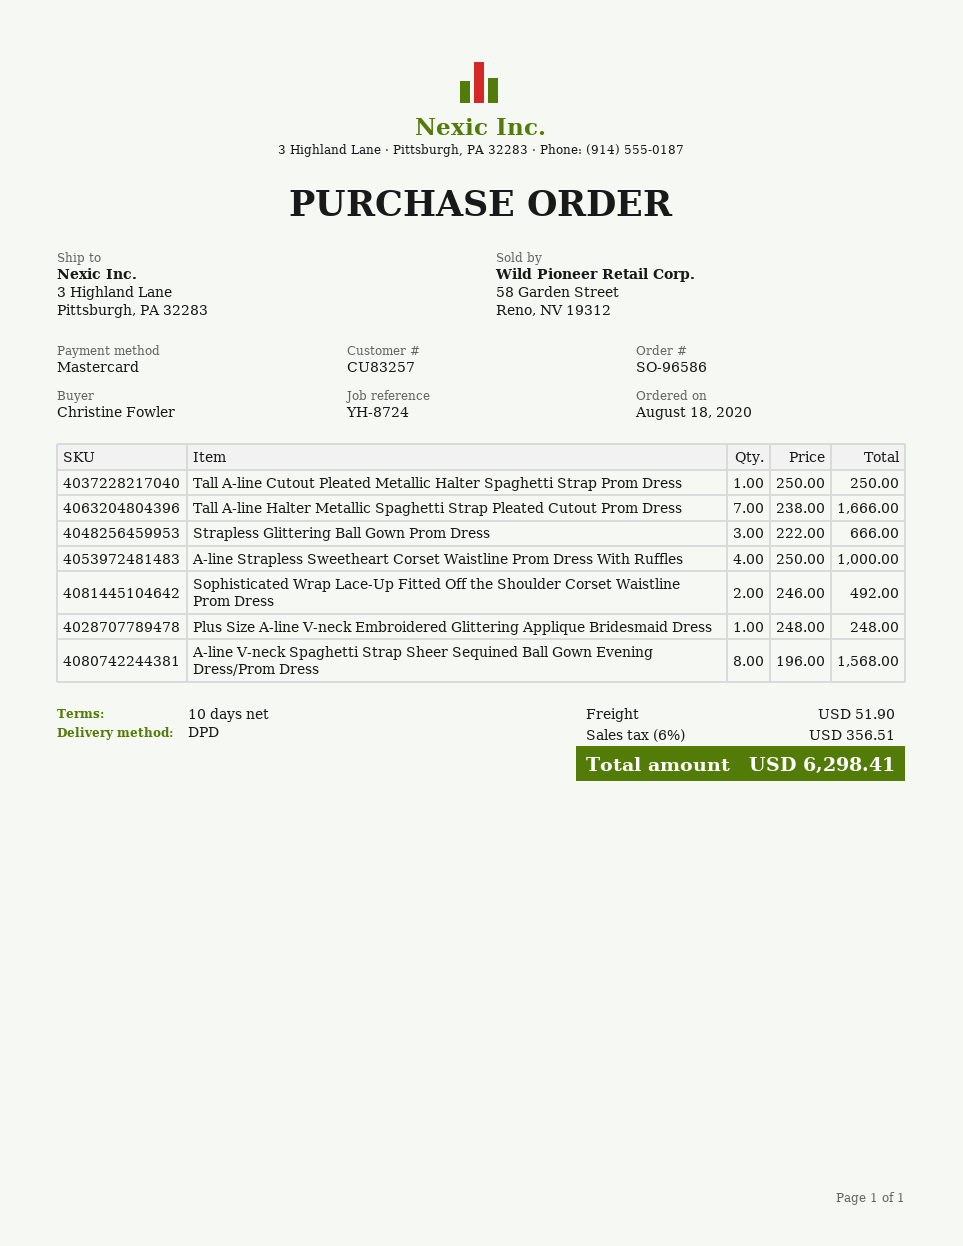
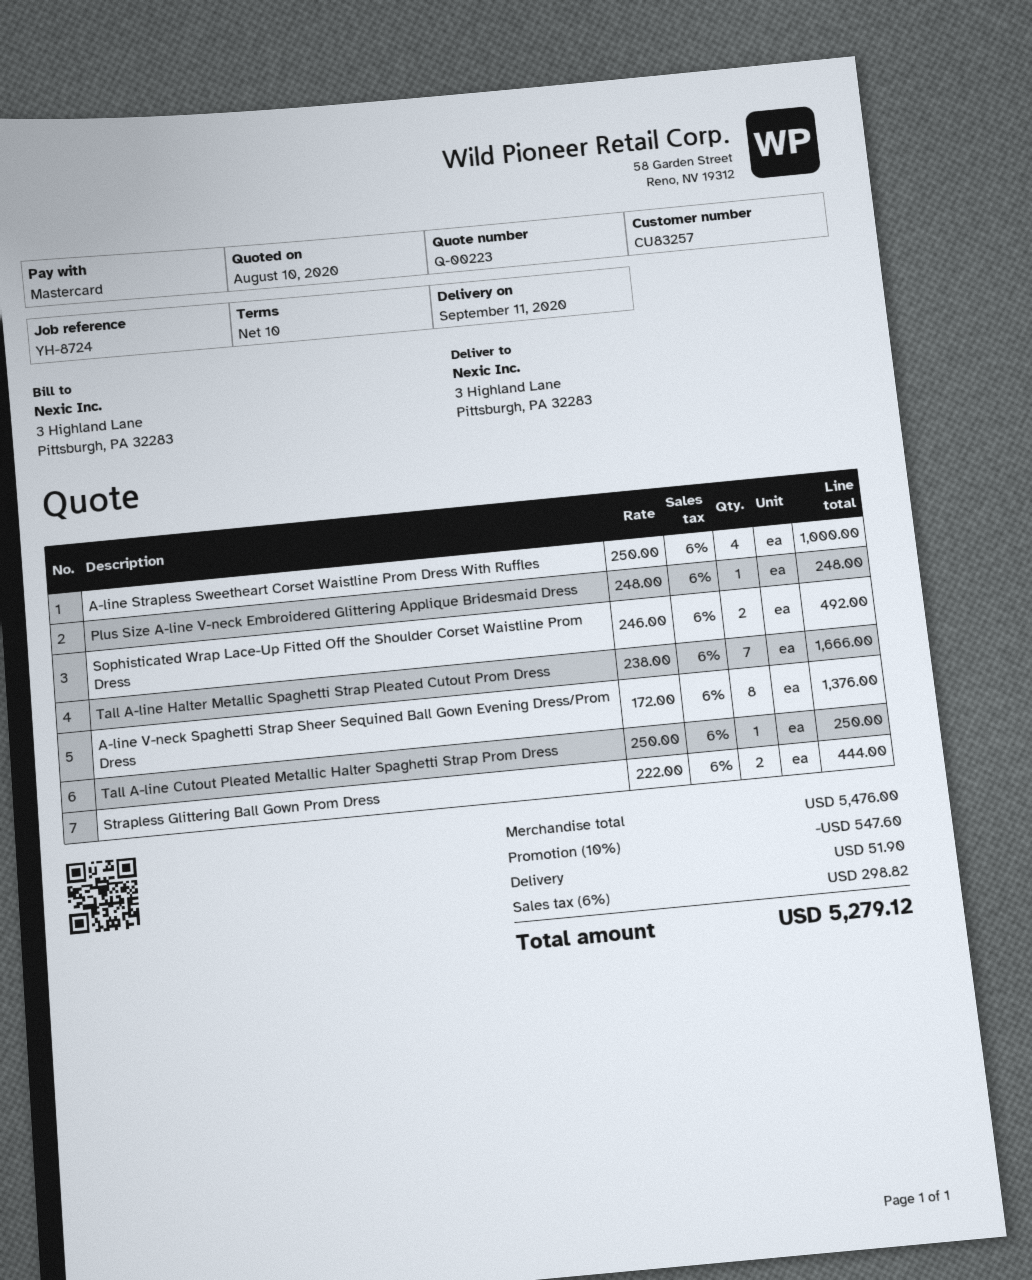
Strapless Glittering Ball Gown Prom Dress: 3 x 222.00 = 666.00 -> 2 x 222.00 = 444.00
A-line V-neck Spaghetti Strap Sheer Sequined Ball Gown Evening Dress/Prom Dress: 8 x 196.00 = 1568.00 -> 8 x 172.00 = 1376.00
discount: none -> 10% = 547.60
tax: 6% = 356.51 -> 6% = 298.82
total: 6298.41 -> 5279.12

